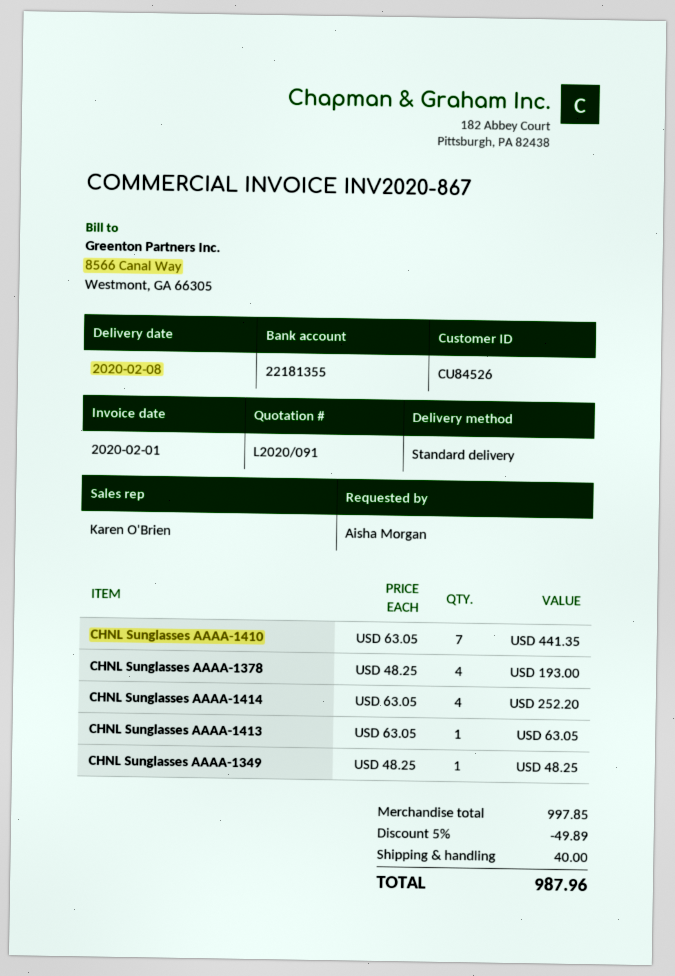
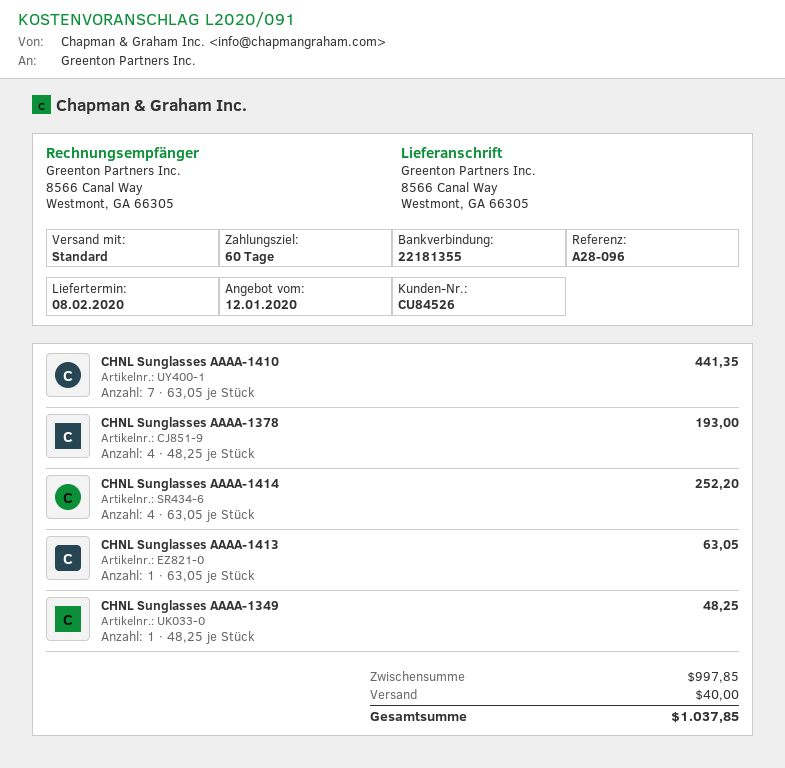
discount: 5% = 49.89 -> none
total: 987.96 -> 1037.85

